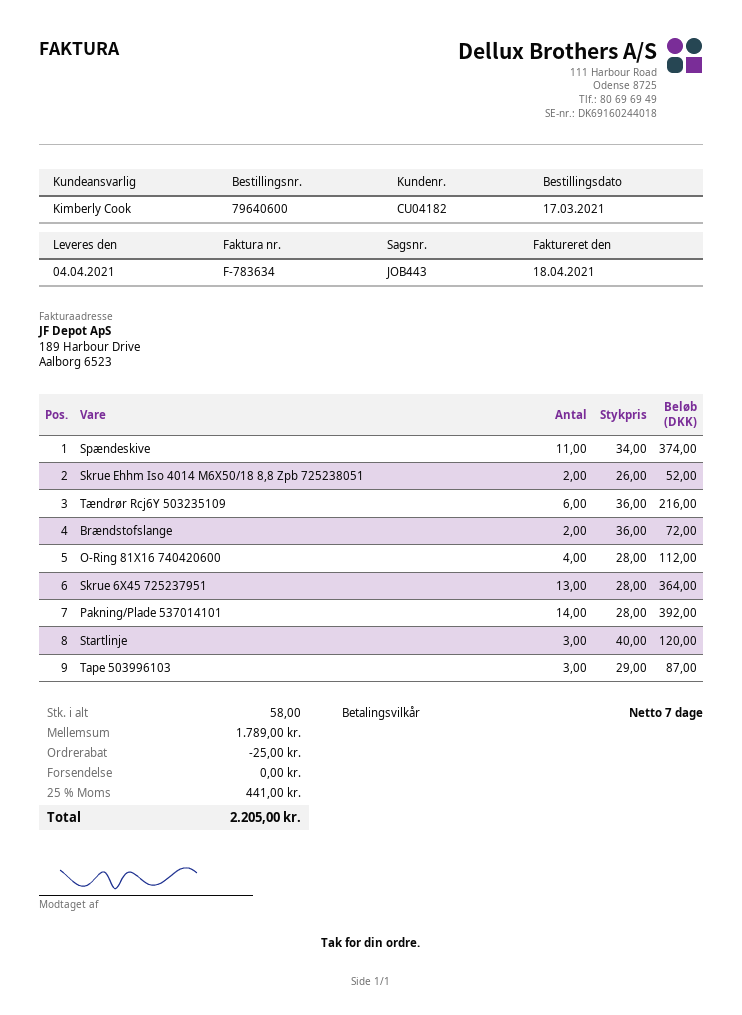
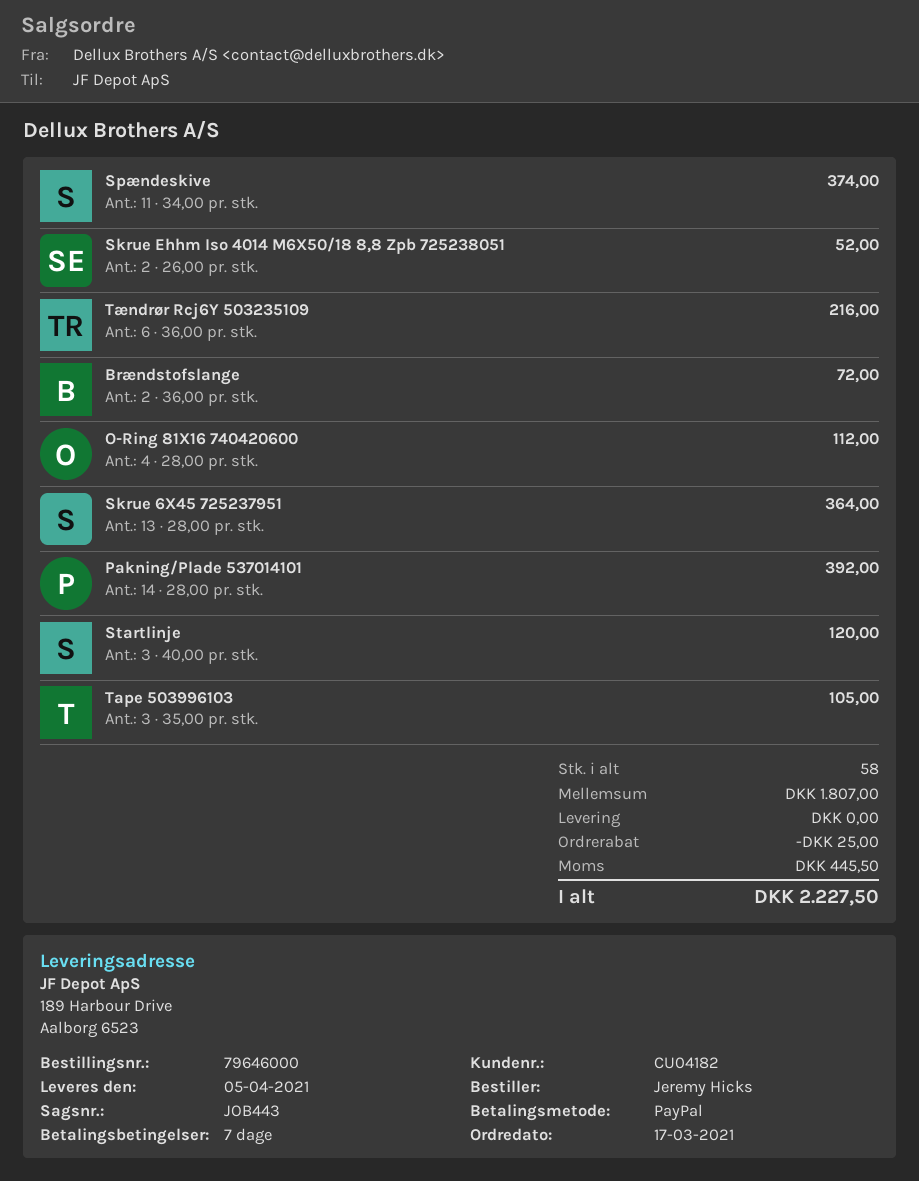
order number: 79640600 -> 79646000
delivery date: 2021-04-04 -> 2021-04-05
Tape 503996103: 3 x 29.00 = 87.00 -> 3 x 35.00 = 105.00
subtotal: 1789.00 -> 1807.00
tax: 441.00 -> 445.50
total: 2205.00 -> 2227.50

